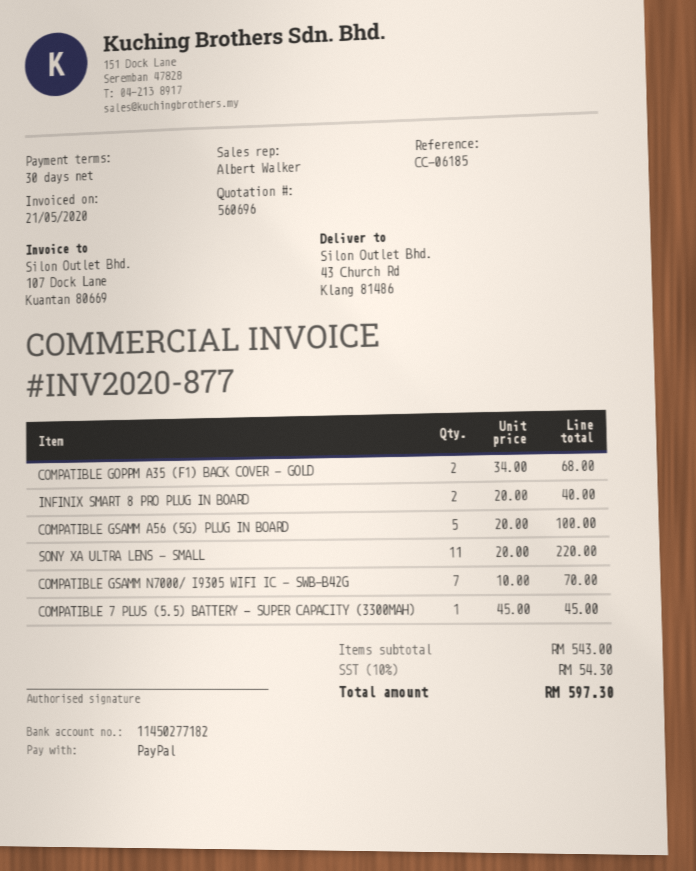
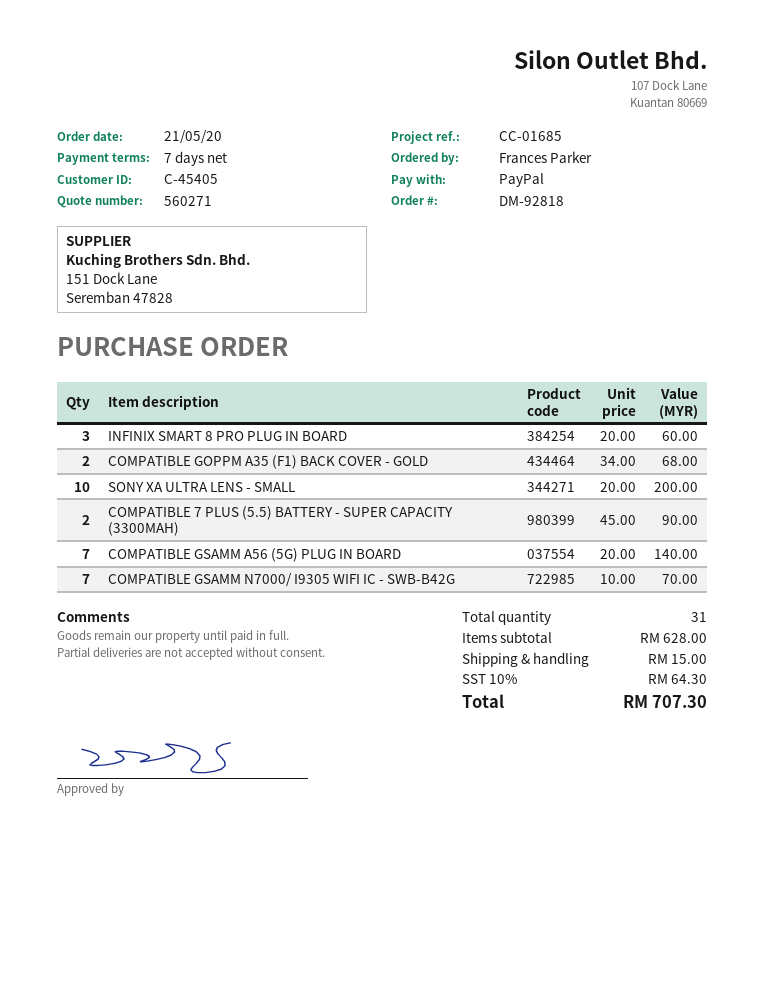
quote number: 560696 -> 560271
payment terms: 30 days -> 7 days
reference: CC-06185 -> CC-01685
INFINIX SMART 8 PRO PLUG IN BOARD: 2 x 20.00 = 40.00 -> 3 x 20.00 = 60.00
COMPATIBLE GSAMM A56 (5G) PLUG IN BOARD: 5 x 20.00 = 100.00 -> 7 x 20.00 = 140.00
SONY XA ULTRA LENS - SMALL: 11 x 20.00 = 220.00 -> 10 x 20.00 = 200.00
COMPATIBLE 7 PLUS (5.5) BATTERY - SUPER CAPACITY (3300MAH): 1 x 45.00 = 45.00 -> 2 x 45.00 = 90.00
subtotal: 543.00 -> 628.00
shipping: none -> 15.00
tax: 10% = 54.30 -> 10% = 64.30
total: 597.30 -> 707.30

